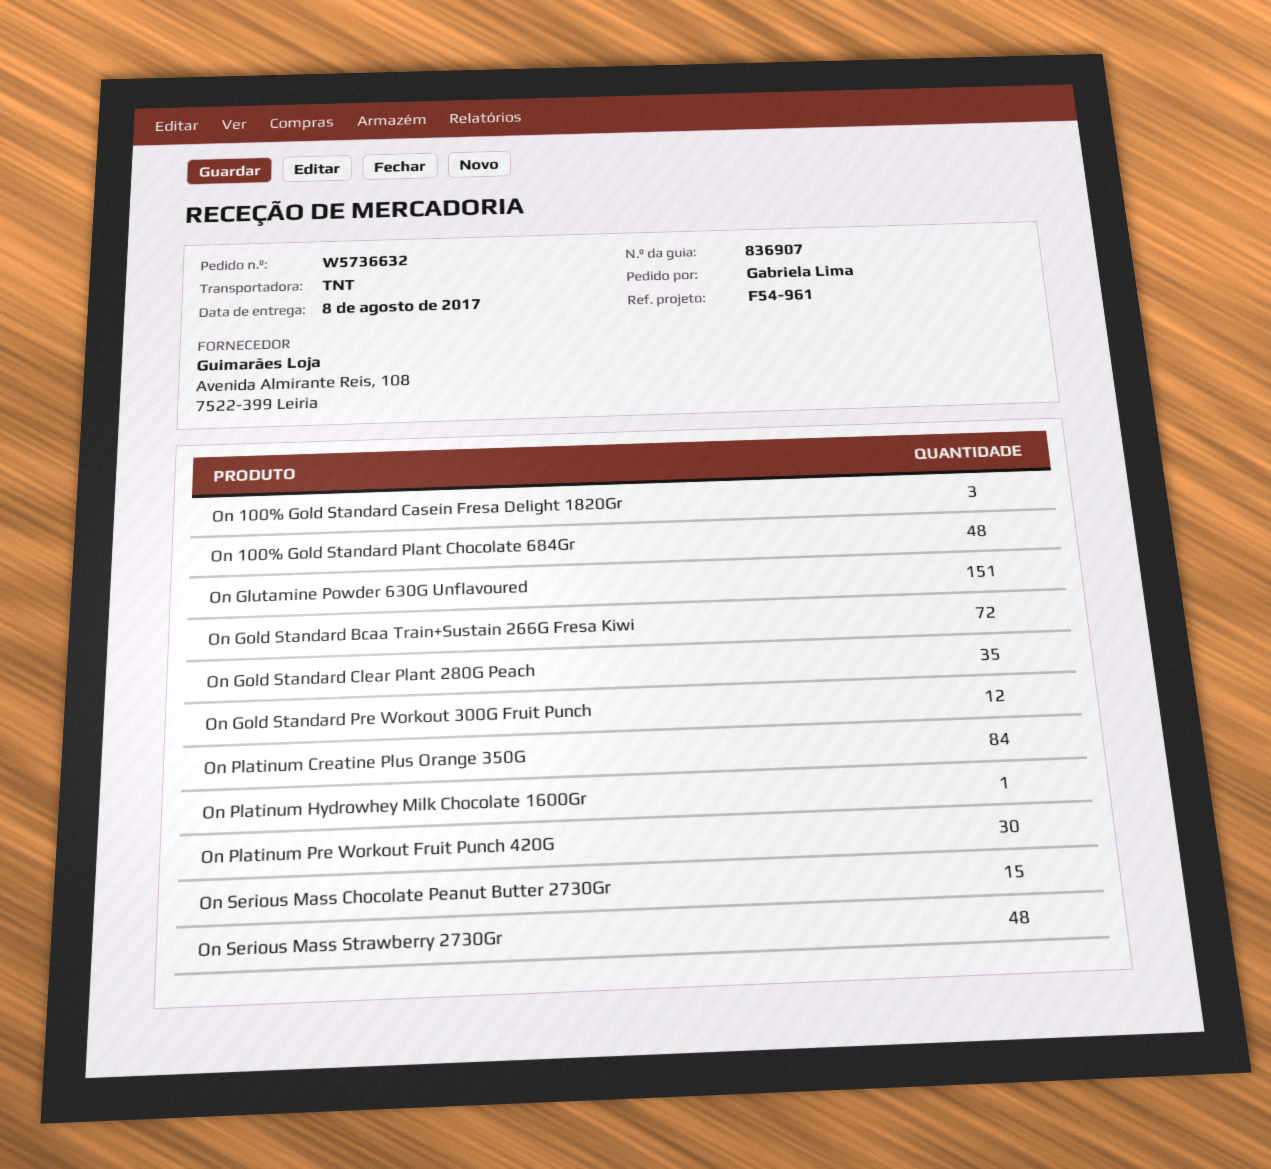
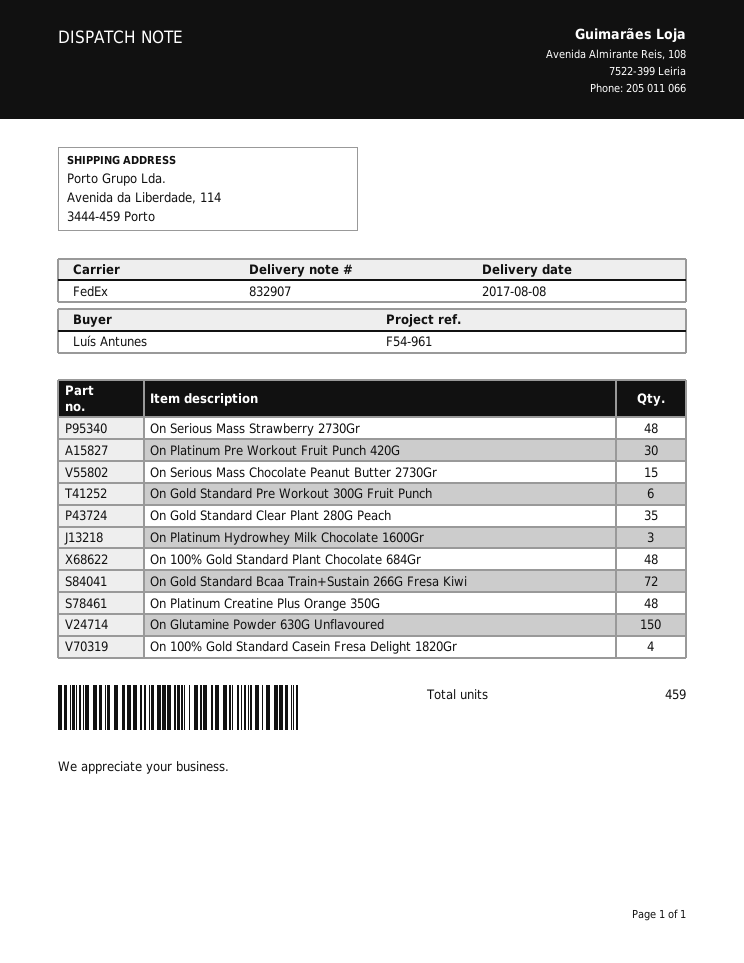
delivery note number: 836907 -> 832907
ordered by: Gabriela Lima -> Luís Antunes
shipping method: TNT -> FedEx
On 100% Gold Standard Casein Fresa Delight 1820Gr: 3 -> 4
On Glutamine Powder 630G Unflavoured: 151 -> 150
On Gold Standard Pre Workout 300G Fruit Punch: 12 -> 6
On Platinum Creatine Plus Orange 350G: 84 -> 48
On Platinum Hydrowhey Milk Chocolate 1600Gr: 1 -> 3

